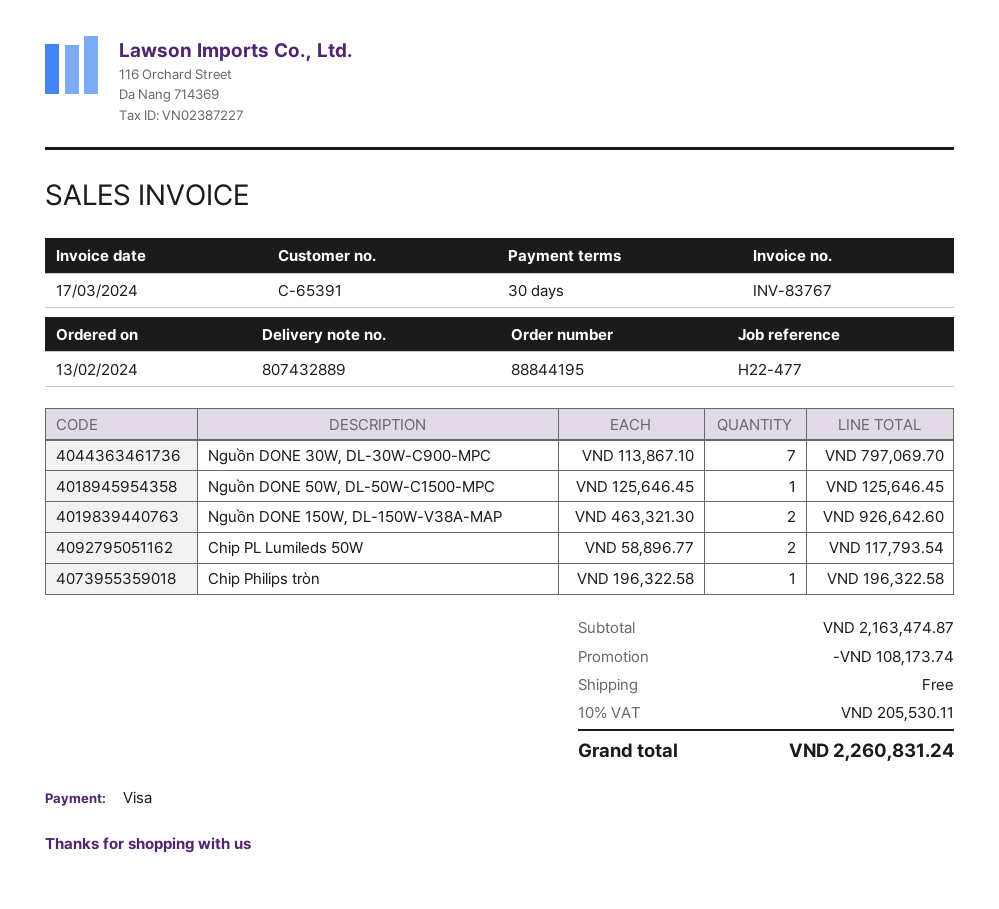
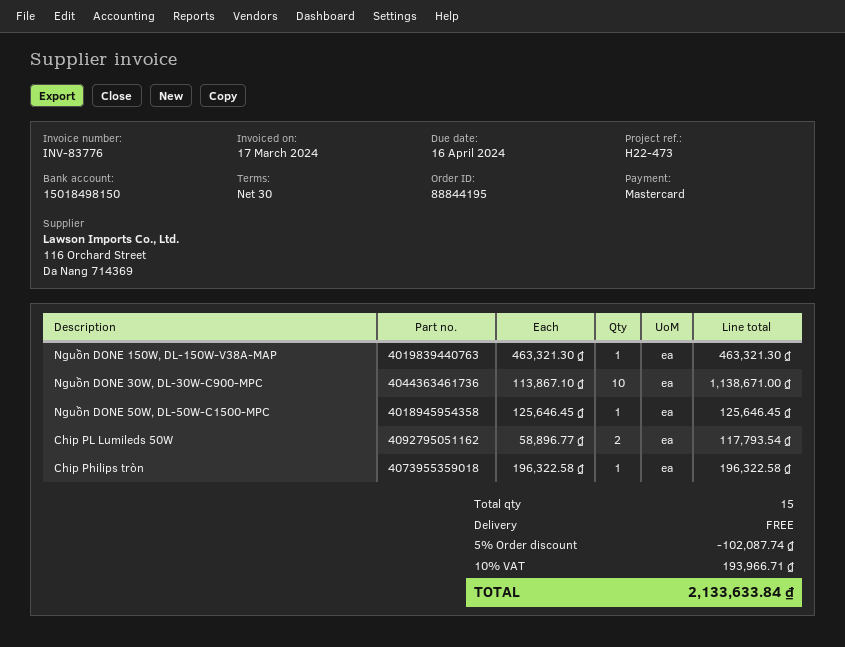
invoice number: INV-83767 -> INV-83776
reference: H22-477 -> H22-473
payment method: Visa -> Mastercard
Nguồn DONE 30W, DL-30W-C900-MPC: 7 x 113867.10 = 797069.70 -> 10 x 113867.10 = 1138671.00
Nguồn DONE 150W, DL-150W-V38A-MAP: 2 x 463321.30 = 926642.60 -> 1 x 463321.30 = 463321.30
discount: 108173.74 -> 102087.74
tax: 10% = 205530.11 -> 10% = 193966.71
total: 2260831.24 -> 2133633.84

